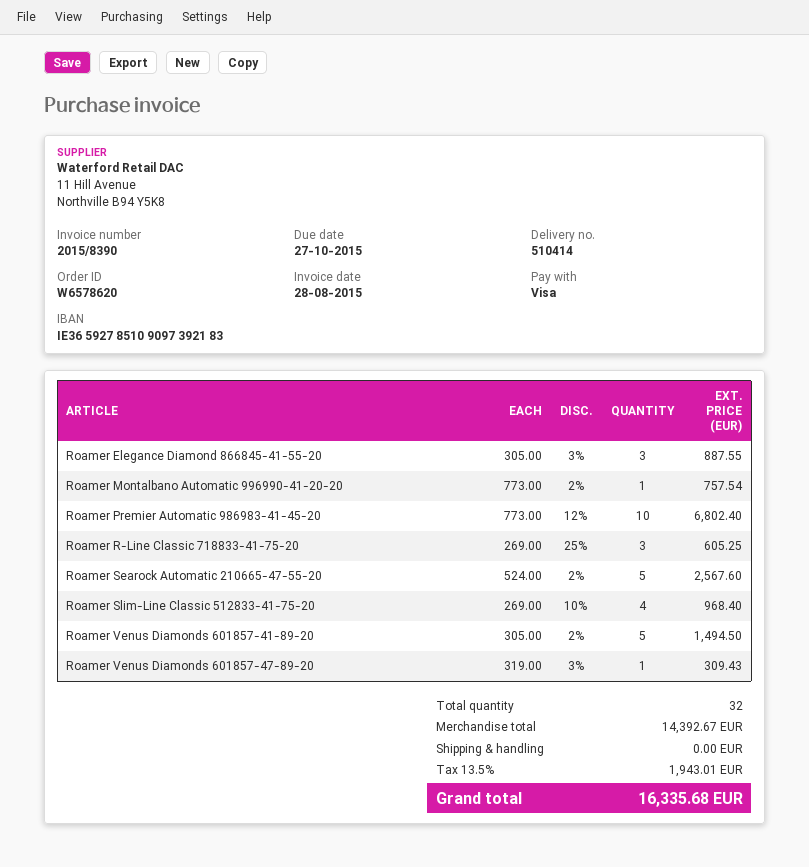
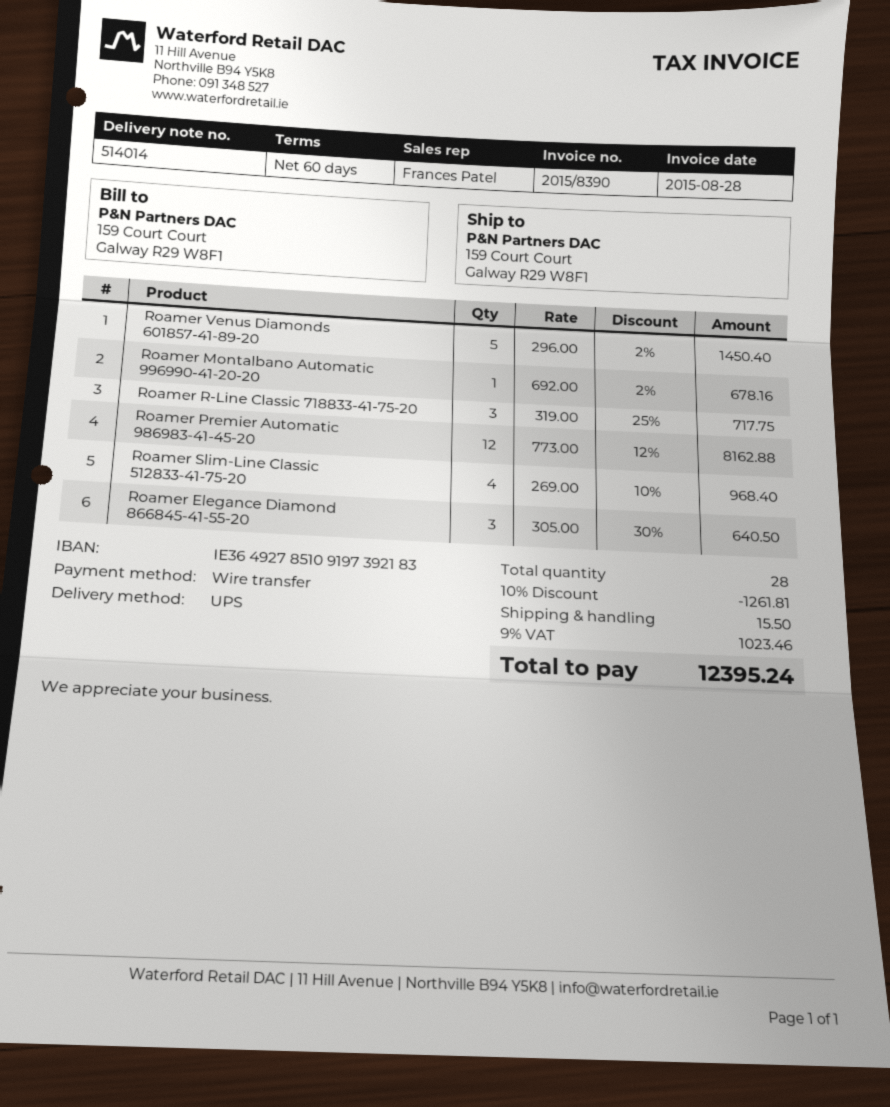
delivery note number: 510414 -> 514014
payment method: Visa -> bank transfer
bank account: IE36592785109097392183 -> IE36492785109197392183
Roamer Elegance Diamond 866845-41-55-20: 3 x 305.00 - 3% = 887.55 -> 3 x 305.00 - 30% = 640.50
Roamer Montalbano Automatic 996990-41-20-20: 1 x 773.00 - 2% = 757.54 -> 1 x 692.00 - 2% = 678.16
Roamer Premier Automatic 986983-41-45-20: 10 x 773.00 - 12% = 6802.40 -> 12 x 773.00 - 12% = 8162.88
Roamer R-Line Classic 718833-41-75-20: 3 x 269.00 - 25% = 605.25 -> 3 x 319.00 - 25% = 717.75
Roamer Searock Automatic 210665-47-55-20: 5 x 524.00 - 2% = 2567.60 -> none
Roamer Venus Diamonds 601857-41-89-20: 5 x 305.00 - 2% = 1494.50 -> 5 x 296.00 - 2% = 1450.40
Roamer Venus Diamonds 601857-47-89-20: 1 x 319.00 - 3% = 309.43 -> none
total quantity: 32 -> 28
discount: none -> 10% = 1261.81
shipping: 0.00 -> 15.50
tax: 13.5% = 1943.01 -> 9% = 1023.46
total: 16335.68 -> 12395.24

